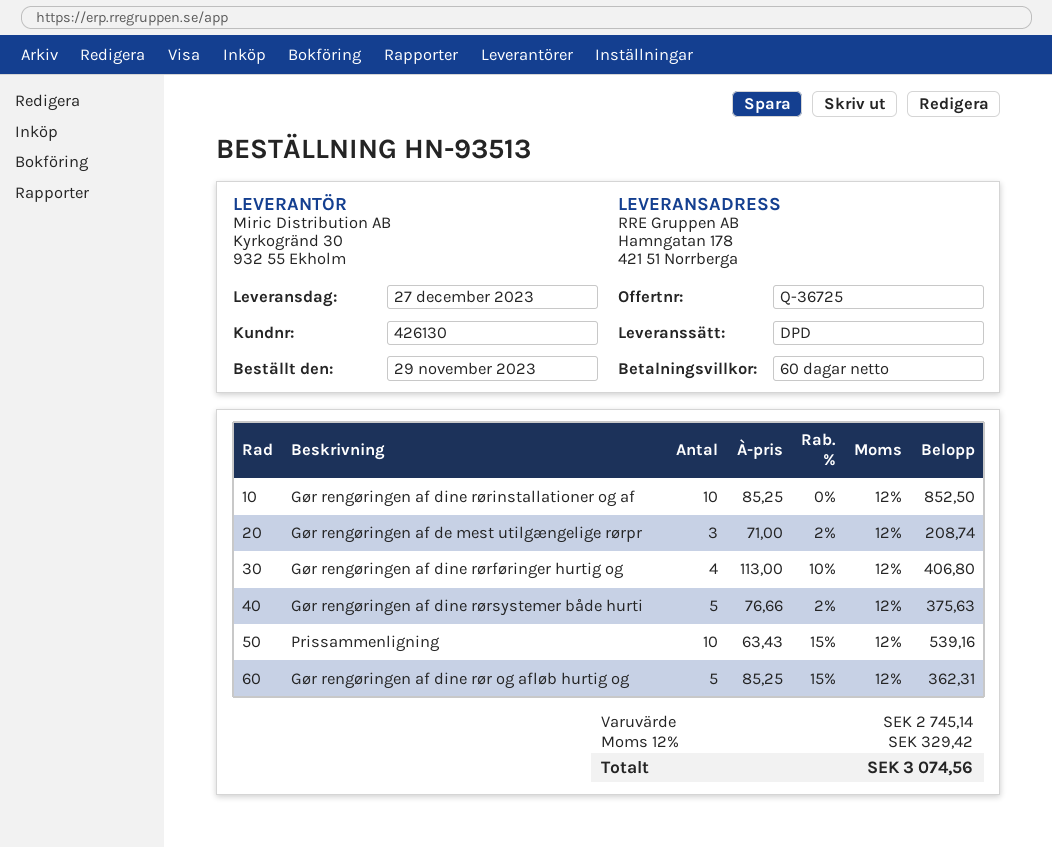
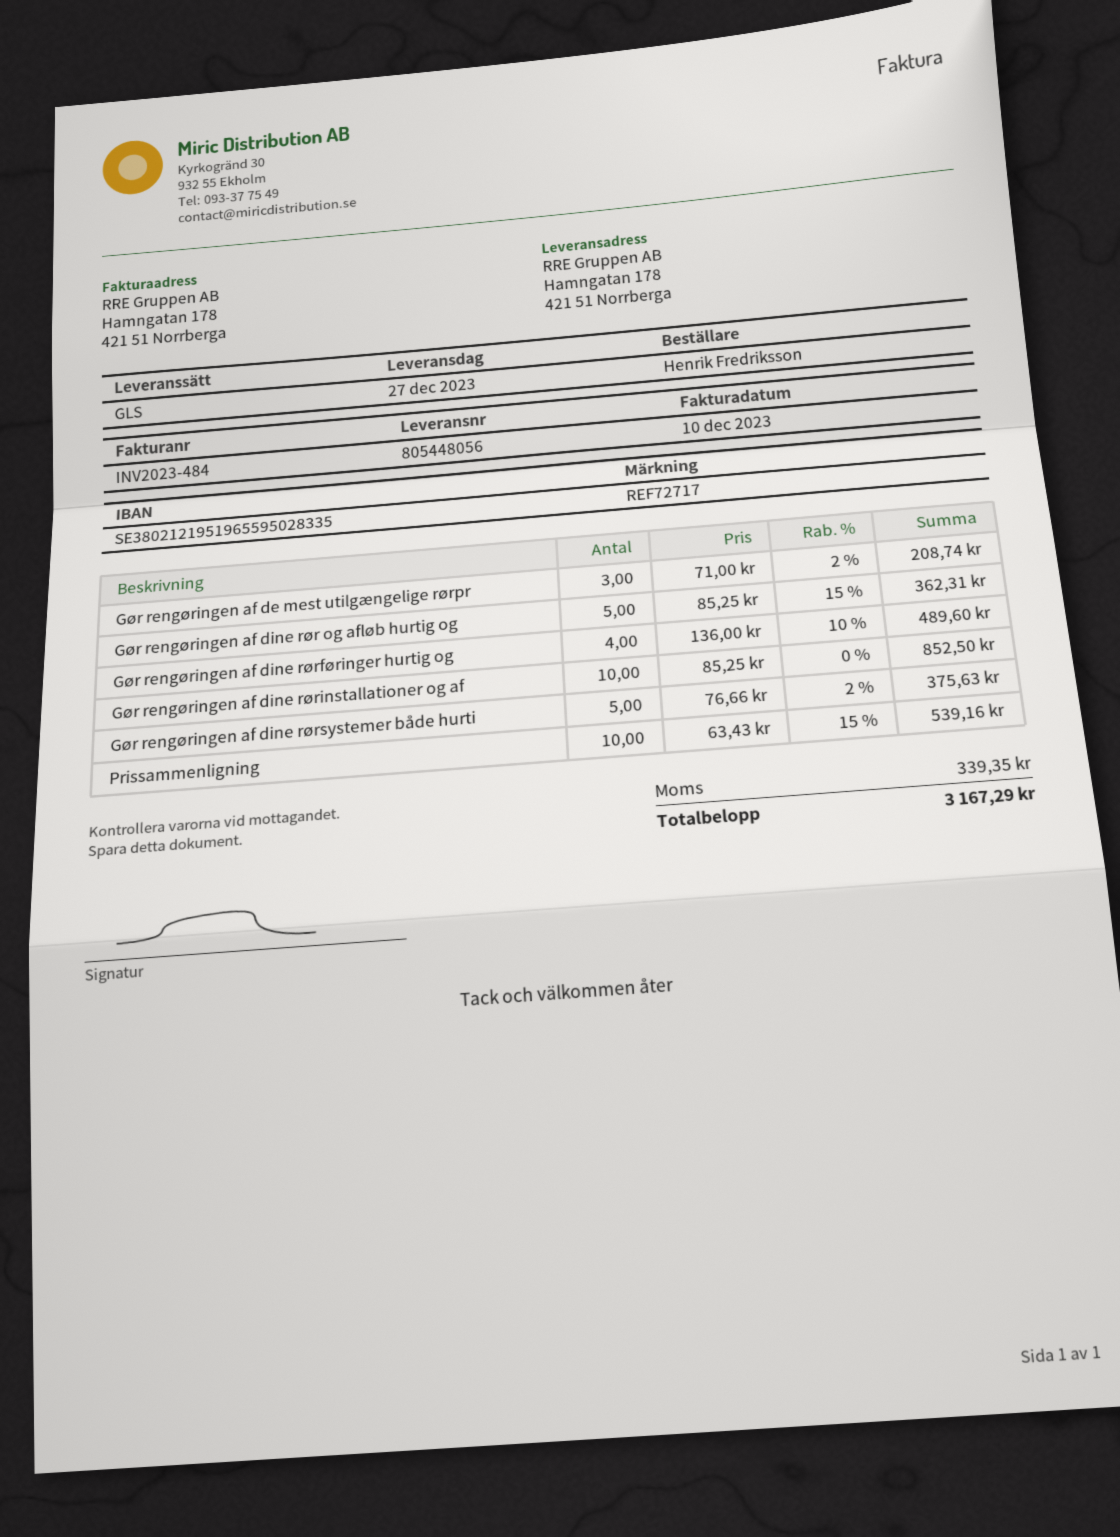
shipping method: DPD -> GLS
Gør rengøringen af dine rørføringer hurtig og: 4 x 113.00 - 10% = 406.80 -> 4 x 136.00 - 10% = 489.60
tax: 329.42 -> 339.35
total: 3074.56 -> 3167.29

